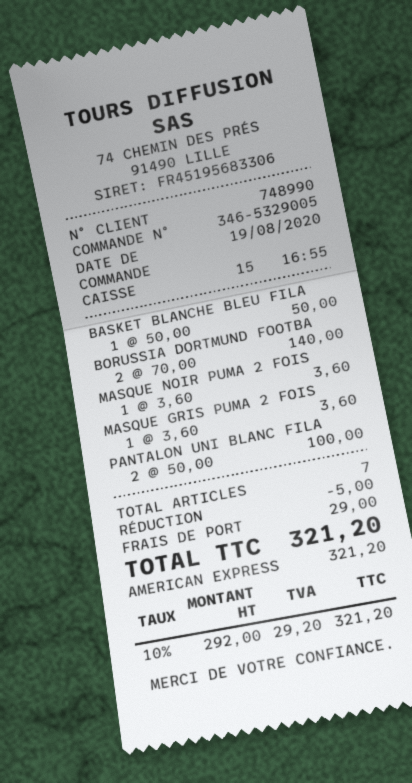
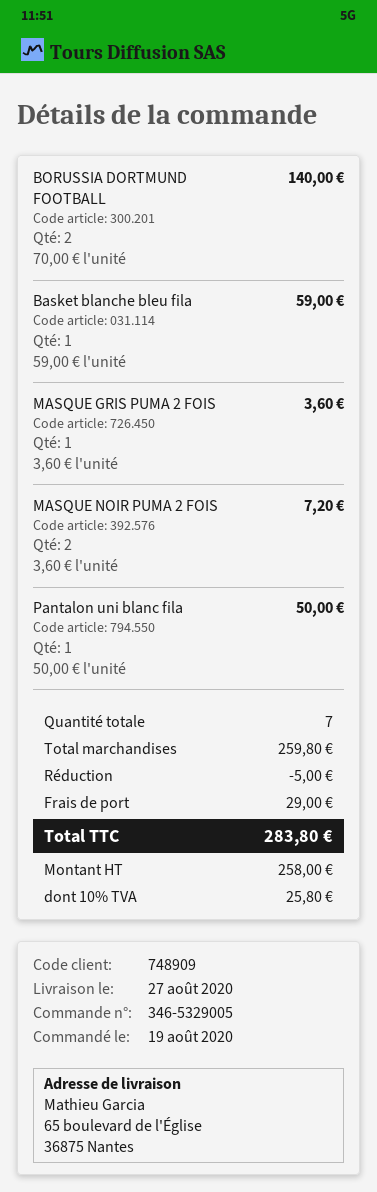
customer number: 748990 -> 748909
BASKET BLANCHE BLEU FILA: 1 x 50.00 = 50.00 -> 1 x 59.00 = 59.00
MASQUE NOIR PUMA 2 FOIS: 1 x 3.60 = 3.60 -> 2 x 3.60 = 7.20
PANTALON UNI BLANC FILA: 2 x 50.00 = 100.00 -> 1 x 50.00 = 50.00
net: 292.00 -> 258.00
tax: 10% = 29.20 -> 10% = 25.80
total: 321.20 -> 283.80

